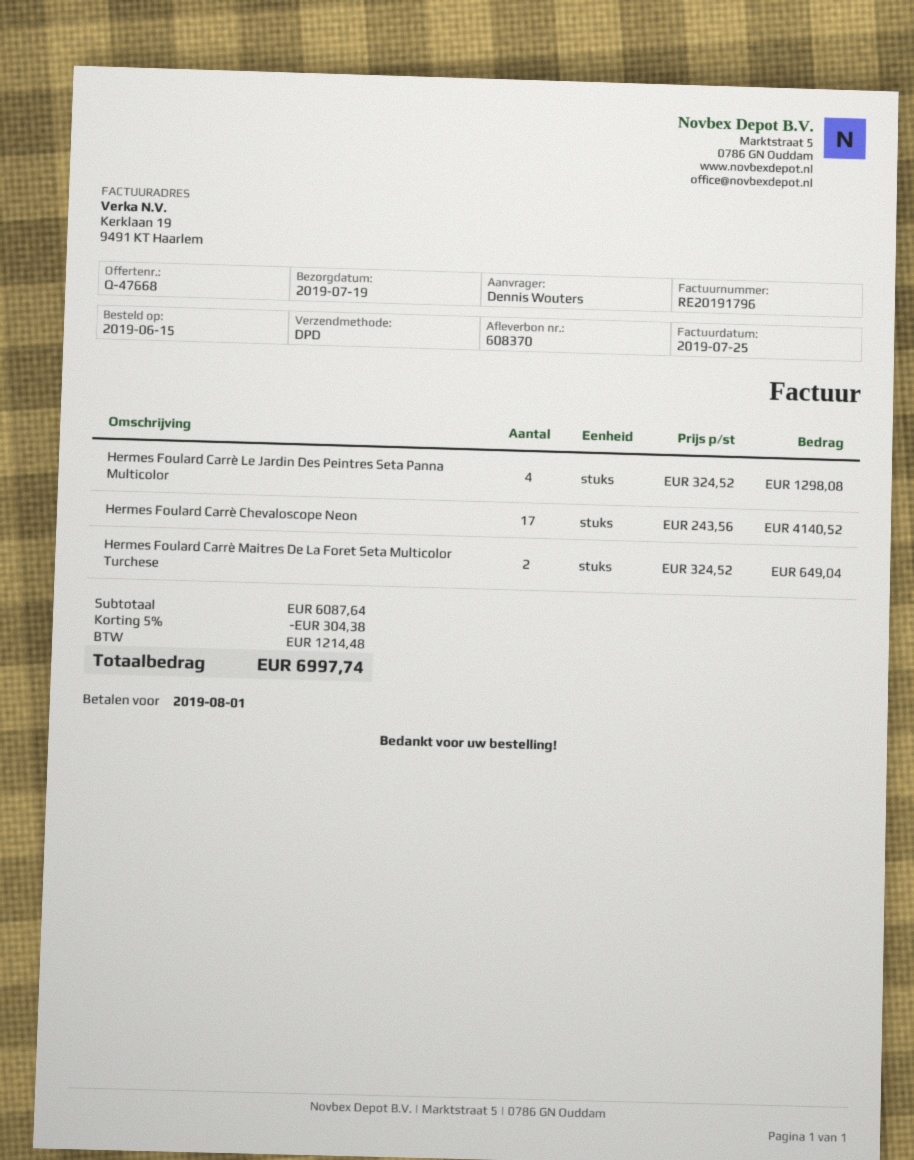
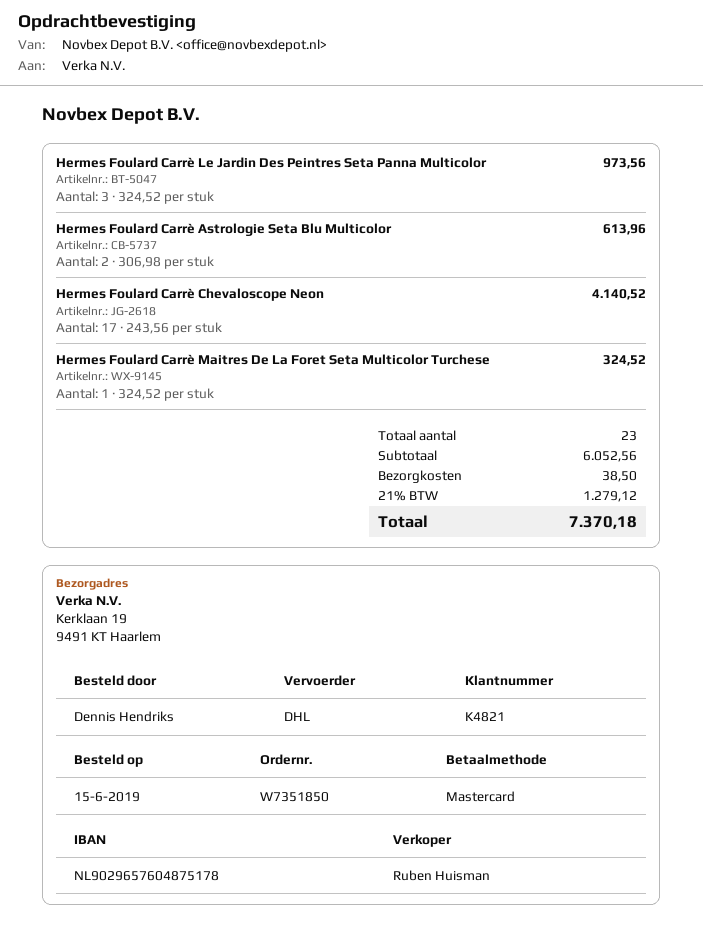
ordered by: Dennis Wouters -> Dennis Hendriks
shipping method: DPD -> DHL
Hermes Foulard Carrè Le Jardin Des Peintres Seta Panna Multicolor: 4 x 324.52 = 1298.08 -> 3 x 324.52 = 973.56
Hermes Foulard Carrè Maitres De La Foret Seta Multicolor Turchese: 2 x 324.52 = 649.04 -> 1 x 324.52 = 324.52
Hermes Foulard Carrè Astrologie Seta Blu Multicolor: none -> 2 x 306.98 = 613.96
subtotal: 6087.64 -> 6052.56
discount: 5% = 304.38 -> none
shipping: none -> 38.50
tax: 1214.48 -> 1279.12
total: 6997.74 -> 7370.18

